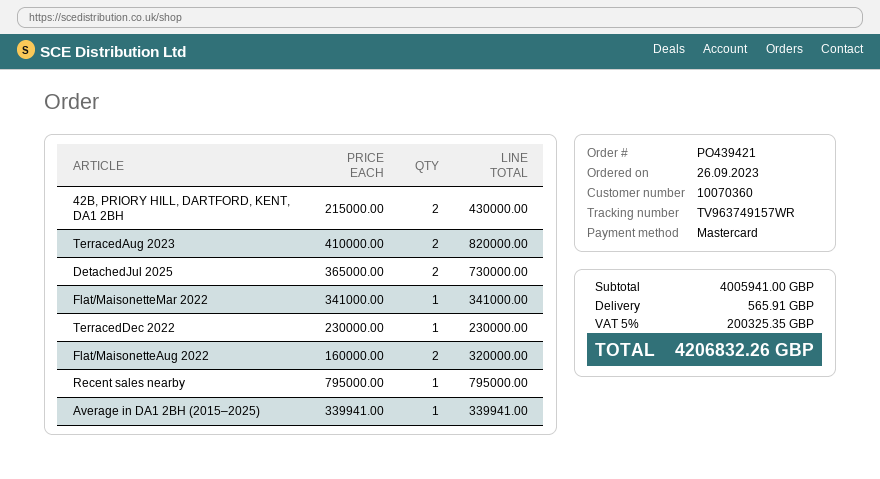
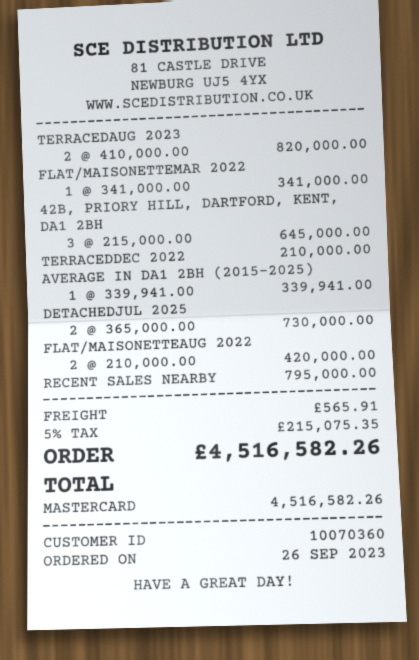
42B, PRIORY HILL, DARTFORD, KENT, DA1 2BH: 2 x 215000.00 = 430000.00 -> 3 x 215000.00 = 645000.00
TerracedDec 2022: 1 x 230000.00 = 230000.00 -> 1 x 210000.00 = 210000.00
Flat/MaisonetteAug 2022: 2 x 160000.00 = 320000.00 -> 2 x 210000.00 = 420000.00
tax: 5% = 200325.35 -> 5% = 215075.35
total: 4206832.26 -> 4516582.26

